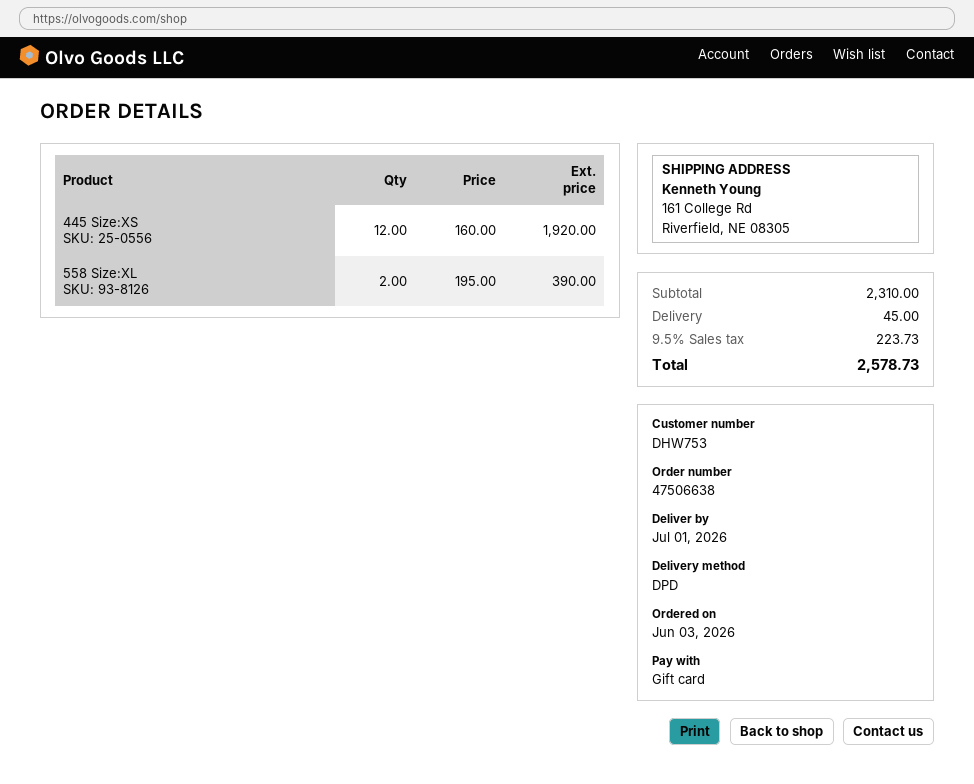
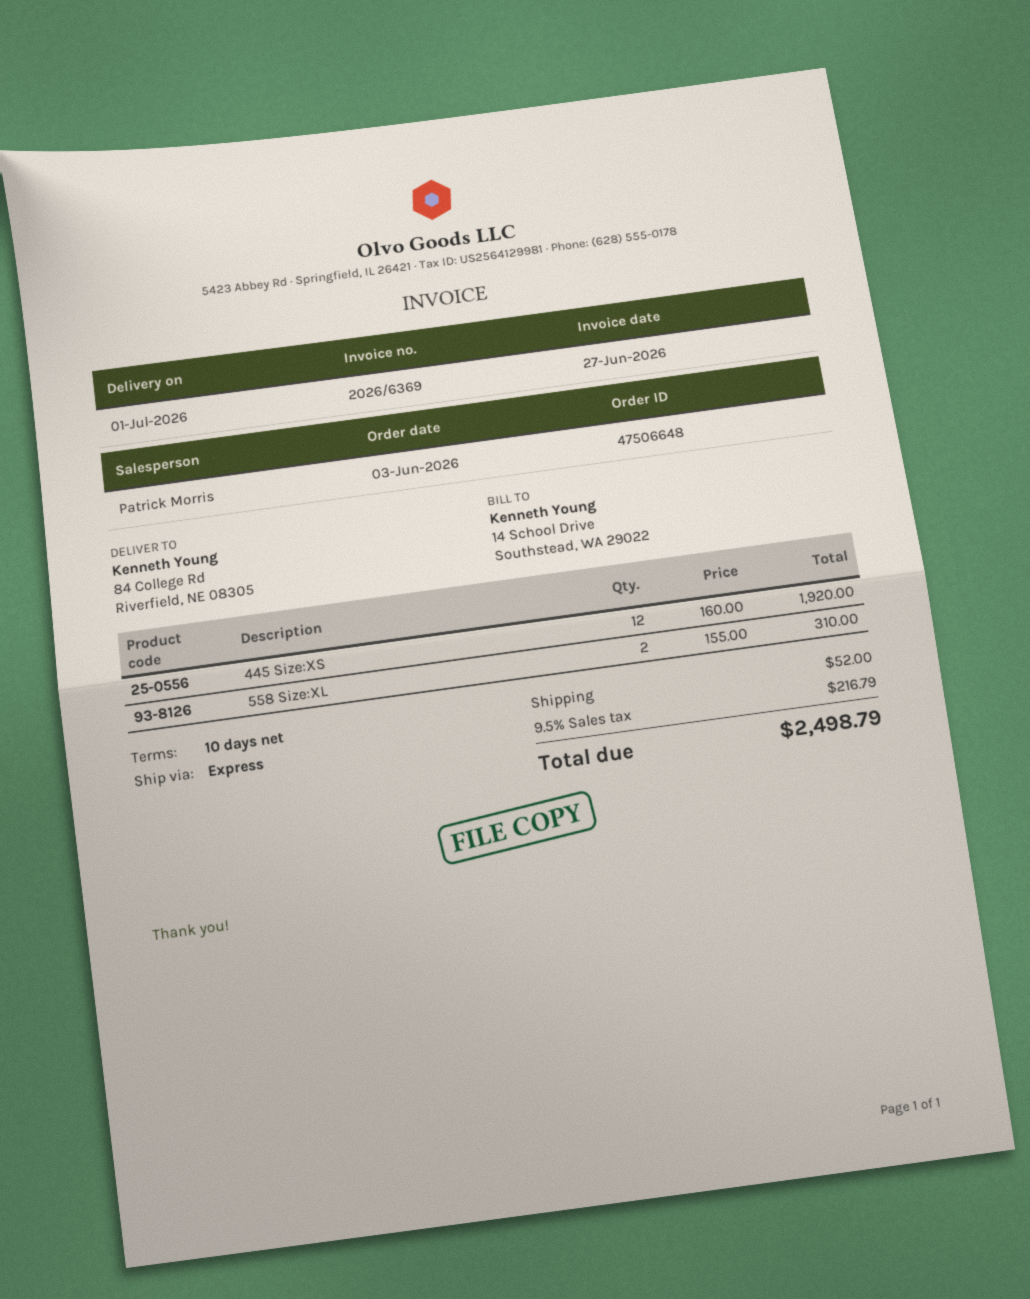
order number: 47506638 -> 47506648
shipping method: DPD -> express
ship to: 161 College Rd, Riverfield, NE 08305 -> 84 College Rd, Riverfield, NE 08305
558 Size:XL: 2 x 195.00 = 390.00 -> 2 x 155.00 = 310.00
shipping: 45.00 -> 52.00
tax: 9.5% = 223.73 -> 9.5% = 216.79
total: 2578.73 -> 2498.79

